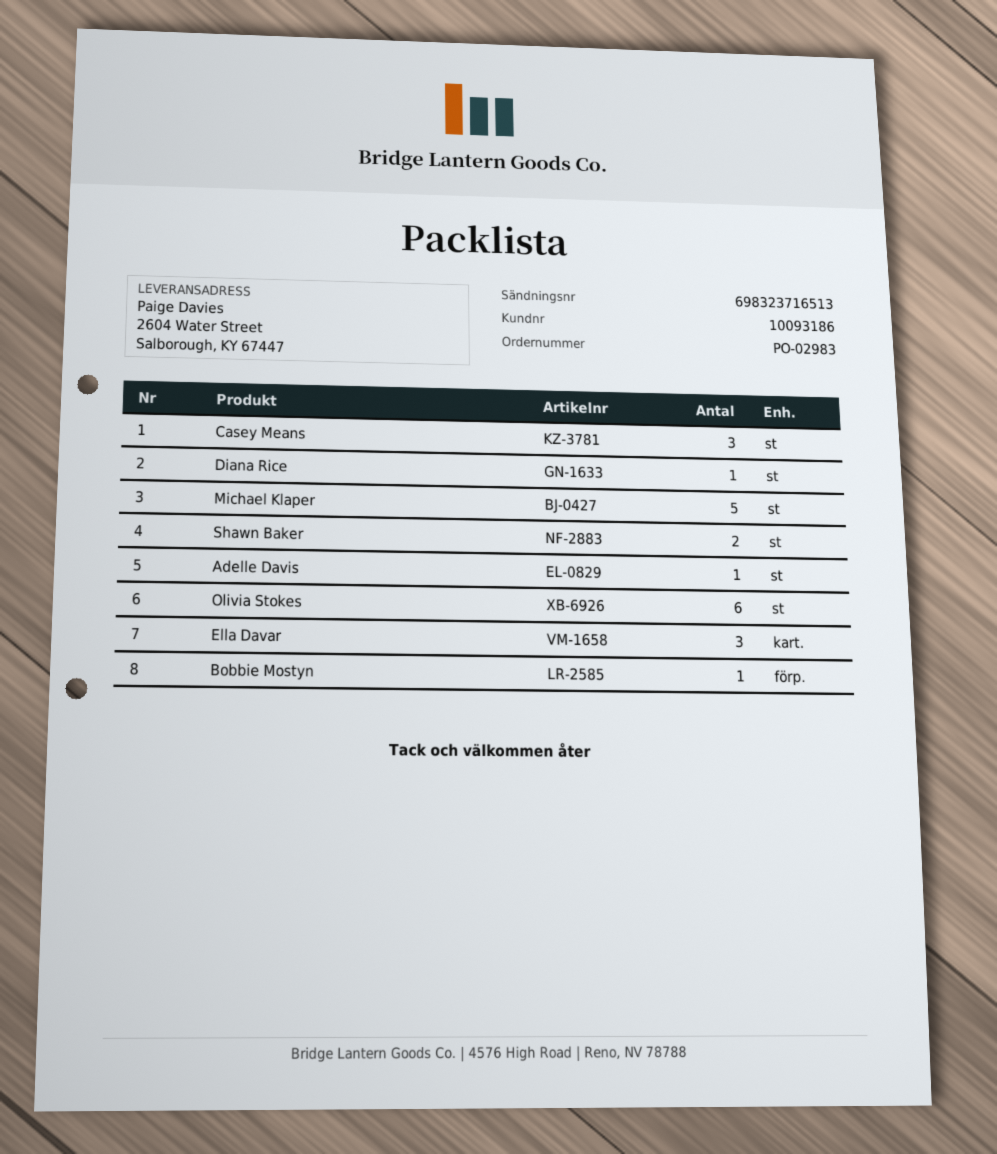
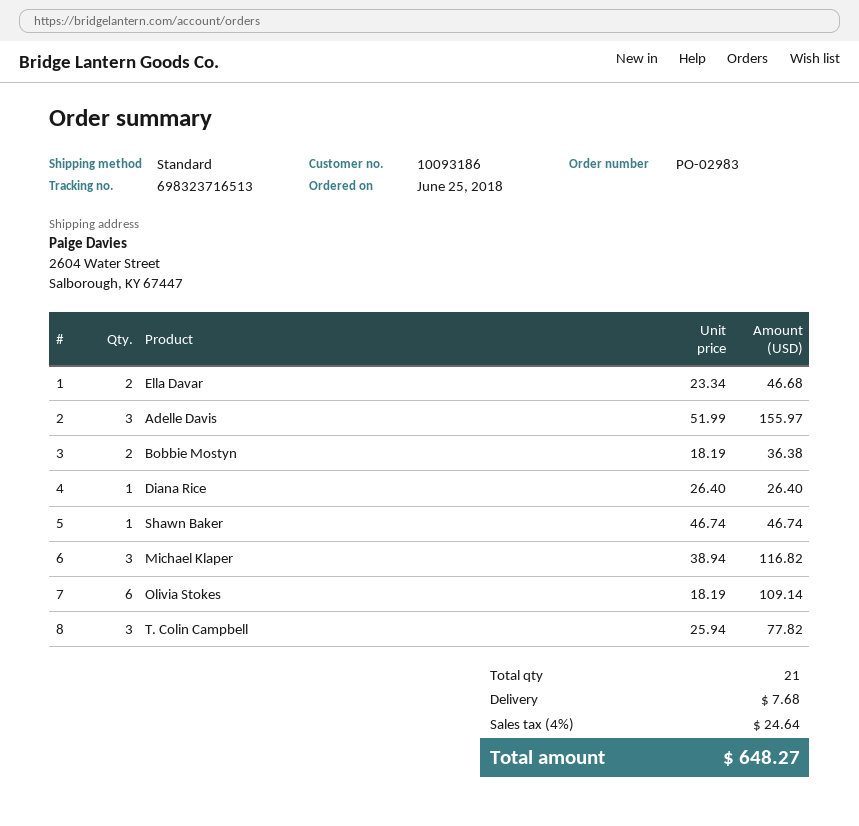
Casey Means: 3 -> none
Michael Klaper: 5 -> 3
Shawn Baker: 2 -> 1
Adelle Davis: 1 -> 3
Ella Davar: 3 -> 2
Bobbie Mostyn: 1 -> 2
T. Colin Campbell: none -> 3

